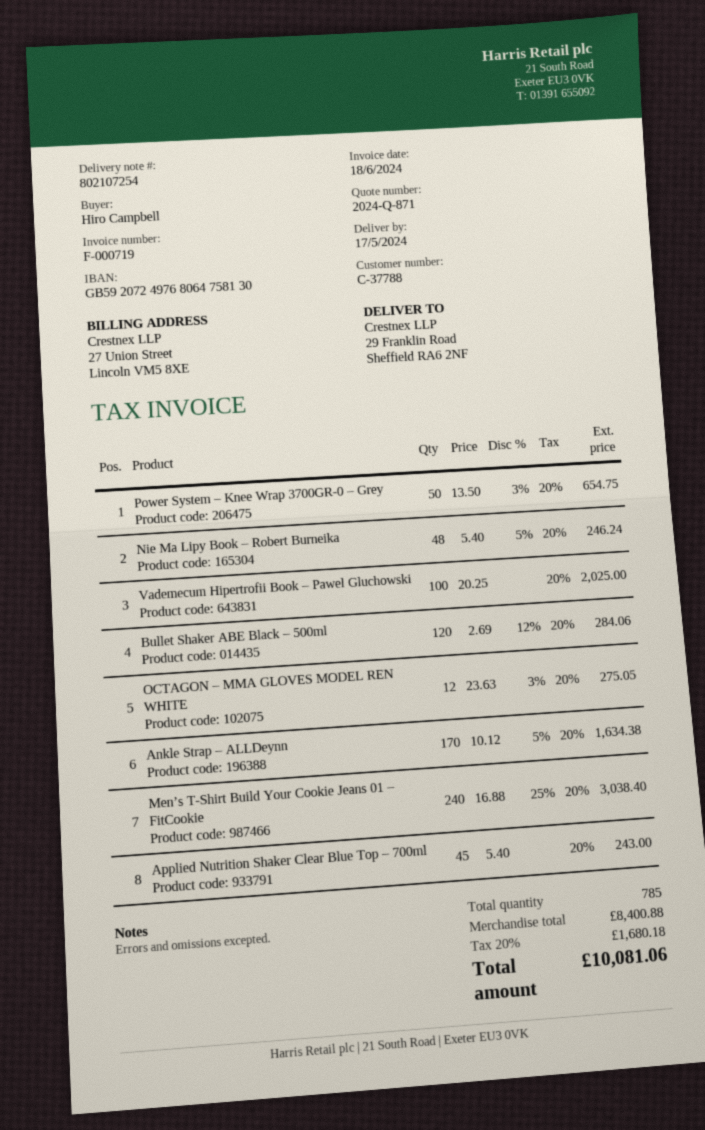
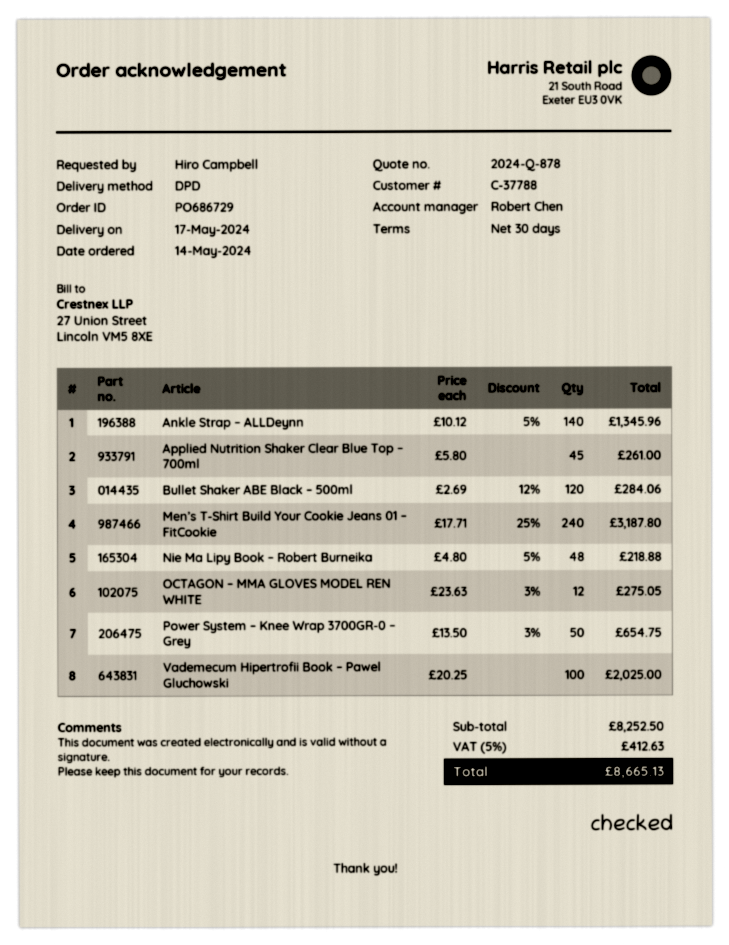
quote number: 2024-Q-871 -> 2024-Q-878
Nie Ma Lipy Book – Robert Burneika: 48 x 5.40 - 5% = 246.24 -> 48 x 4.80 - 5% = 218.88
Ankle Strap – ALLDeynn: 170 x 10.12 - 5% = 1634.38 -> 140 x 10.12 - 5% = 1345.96
Men’s T-Shirt Build Your Cookie Jeans 01 – FitCookie: 240 x 16.88 - 25% = 3038.40 -> 240 x 17.71 - 25% = 3187.80
Applied Nutrition Shaker Clear Blue Top – 700ml: 45 x 5.40 = 243.00 -> 45 x 5.80 = 261.00
subtotal: 8400.88 -> 8252.50
tax: 20% = 1680.18 -> 5% = 412.63
total: 10081.06 -> 8665.13

